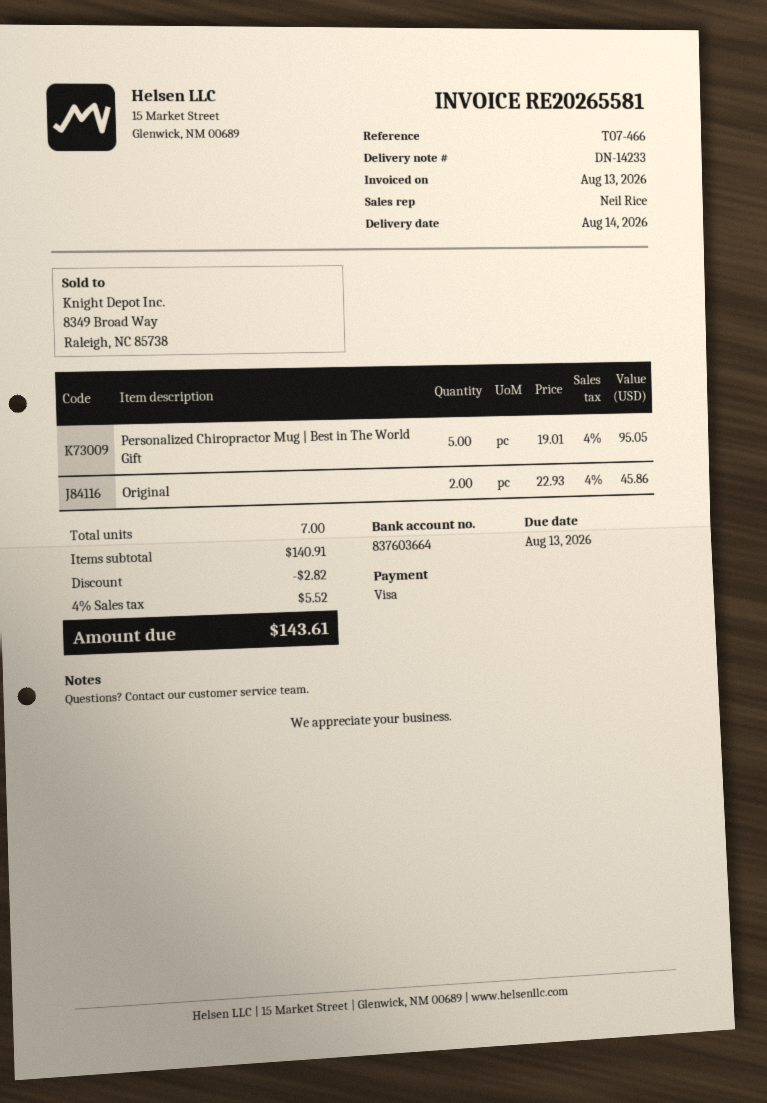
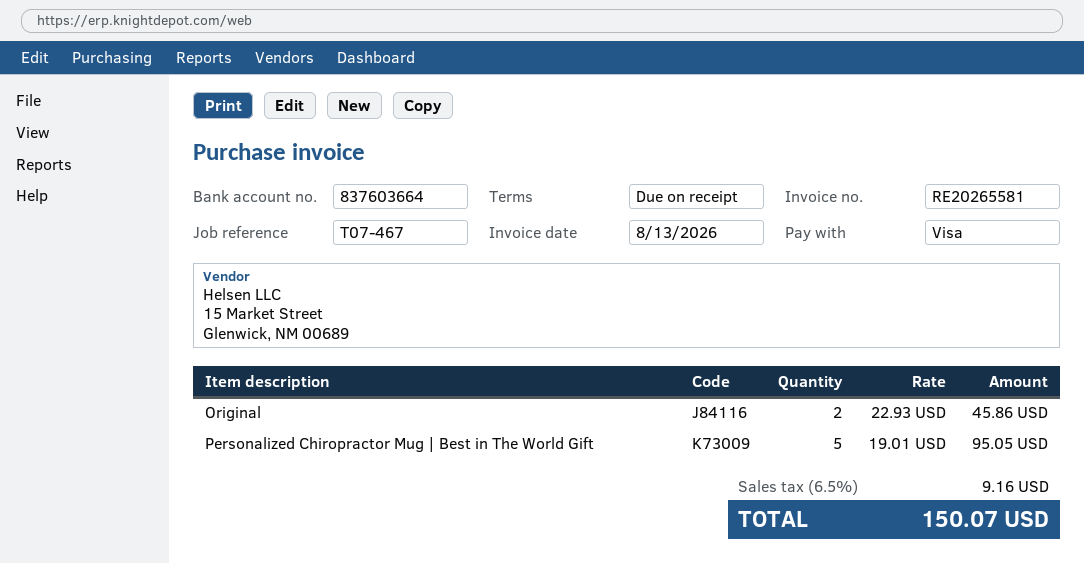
reference: T07-466 -> T07-467
discount: 2.82 -> none
tax: 4% = 5.52 -> 6.5% = 9.16
total: 143.61 -> 150.07

